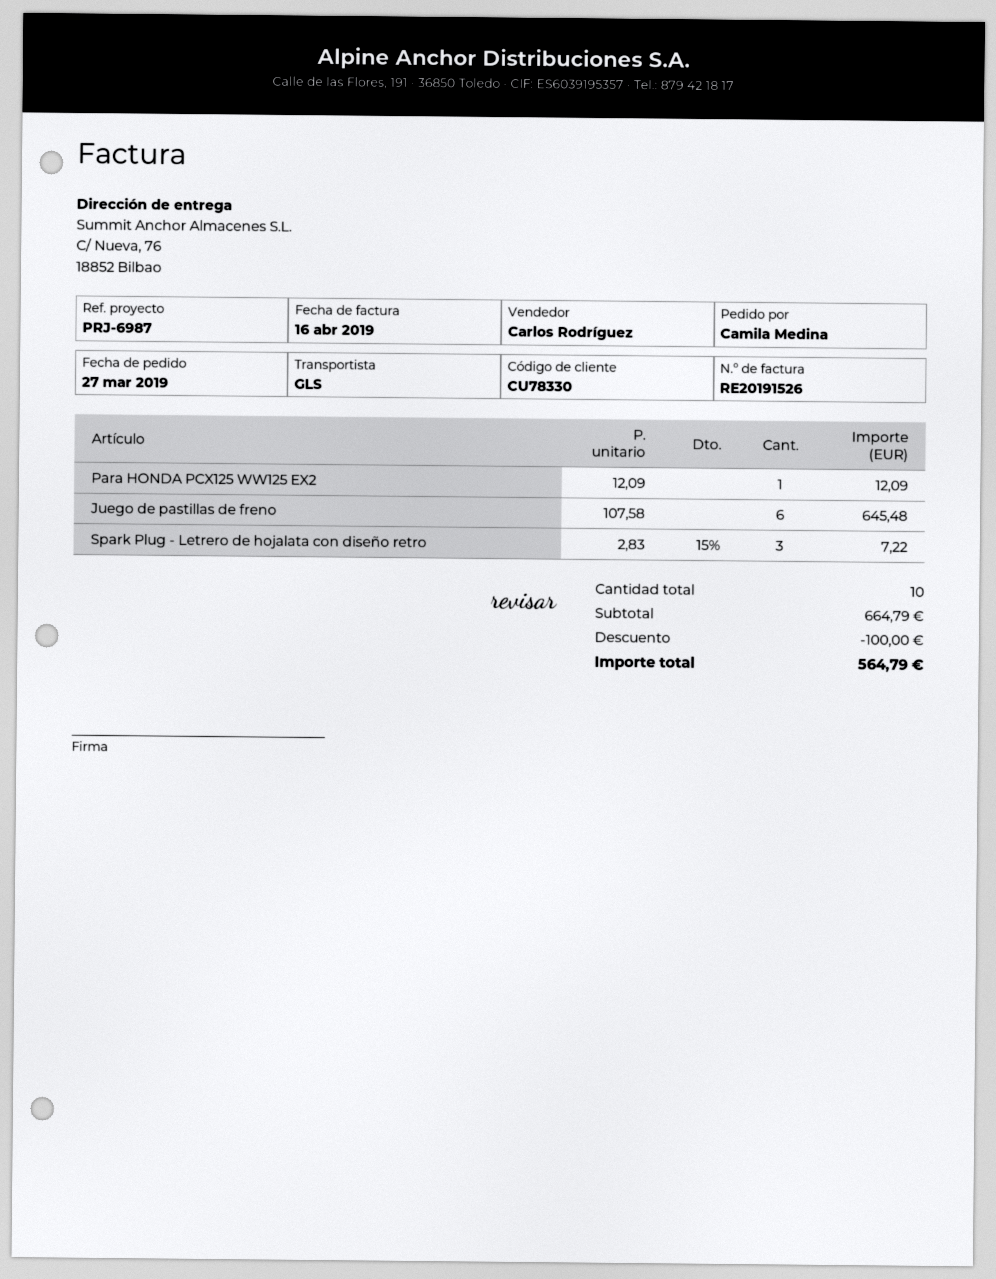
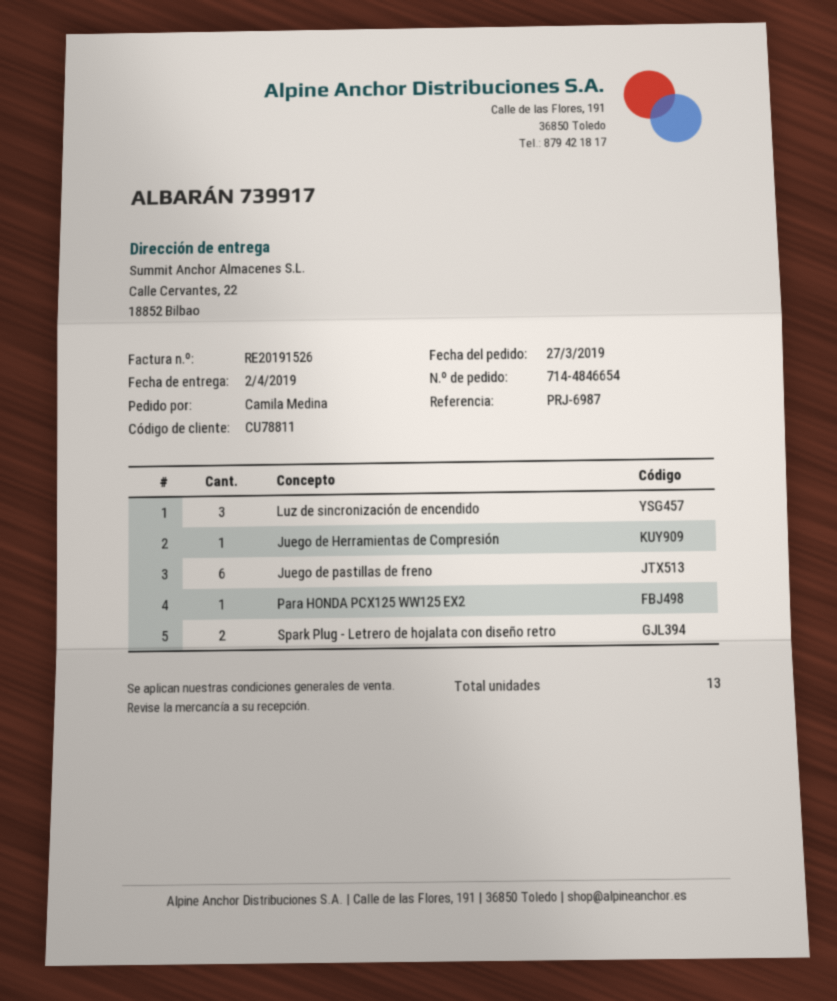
customer number: CU78330 -> CU78811
ship to: C/ Nueva, 76, 18852 Bilbao -> Calle Cervantes, 22, 18852 Bilbao
Spark Plug - Letrero de hojalata con diseño retro: 3 -> 2
Luz de sincronización de encendido: none -> 3
Juego de Herramientas de Compresión: none -> 1
total quantity: 10 -> 13

